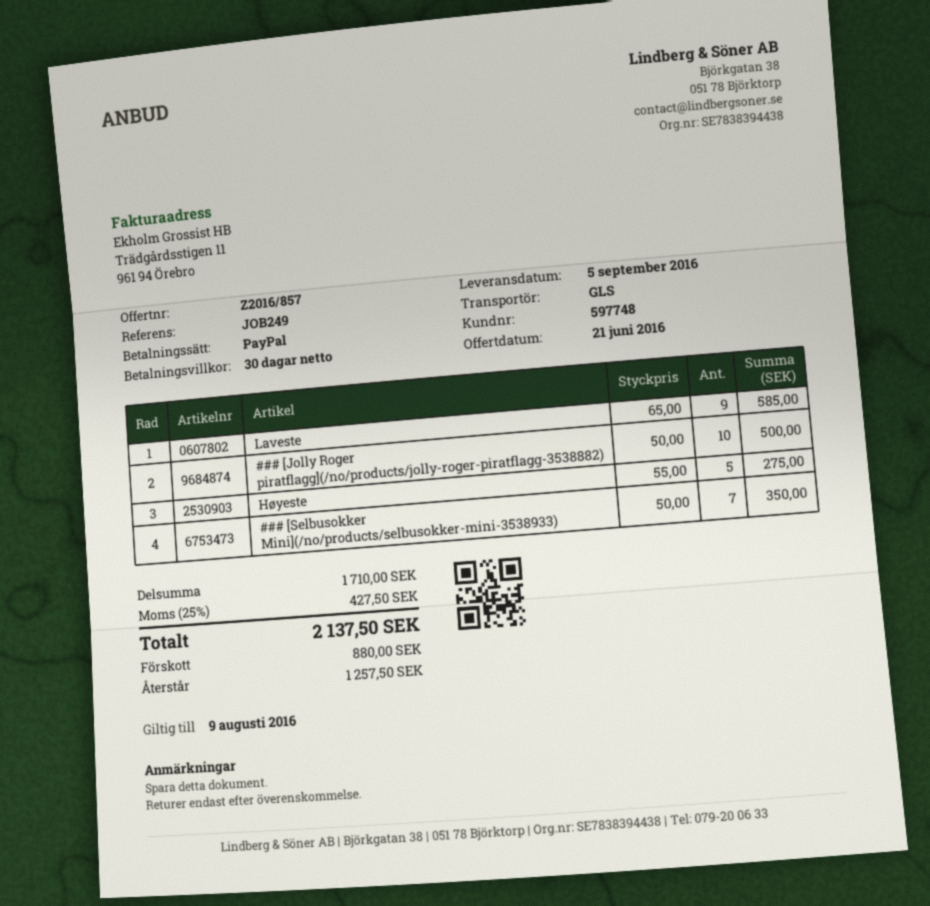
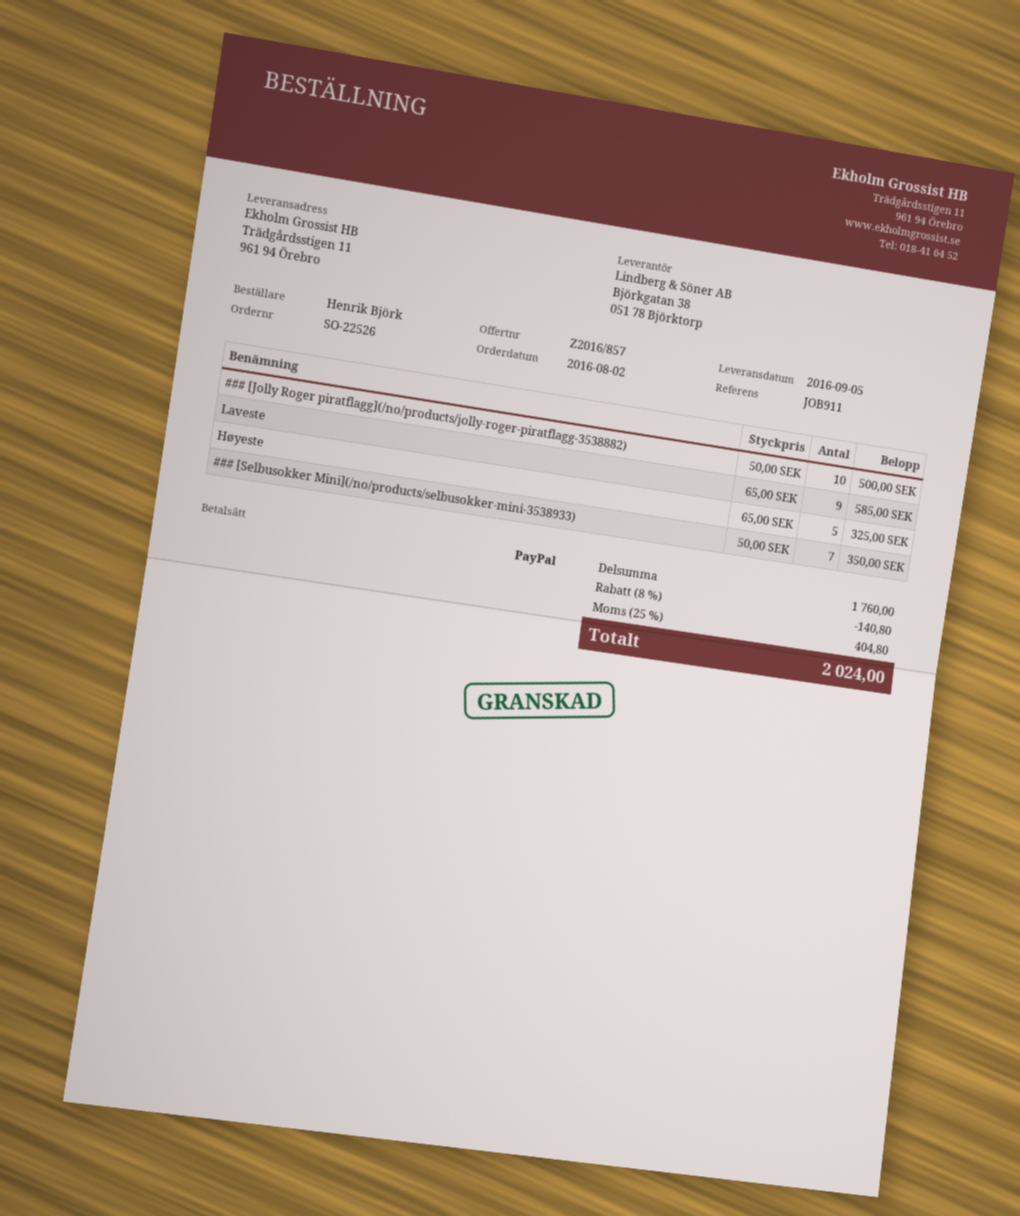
reference: JOB249 -> JOB911
Høyeste: 5 x 55.00 = 275.00 -> 5 x 65.00 = 325.00
subtotal: 1710.00 -> 1760.00
discount: none -> 8% = 140.80
tax: 25% = 427.50 -> 25% = 404.80
total: 2137.50 -> 2024.00

